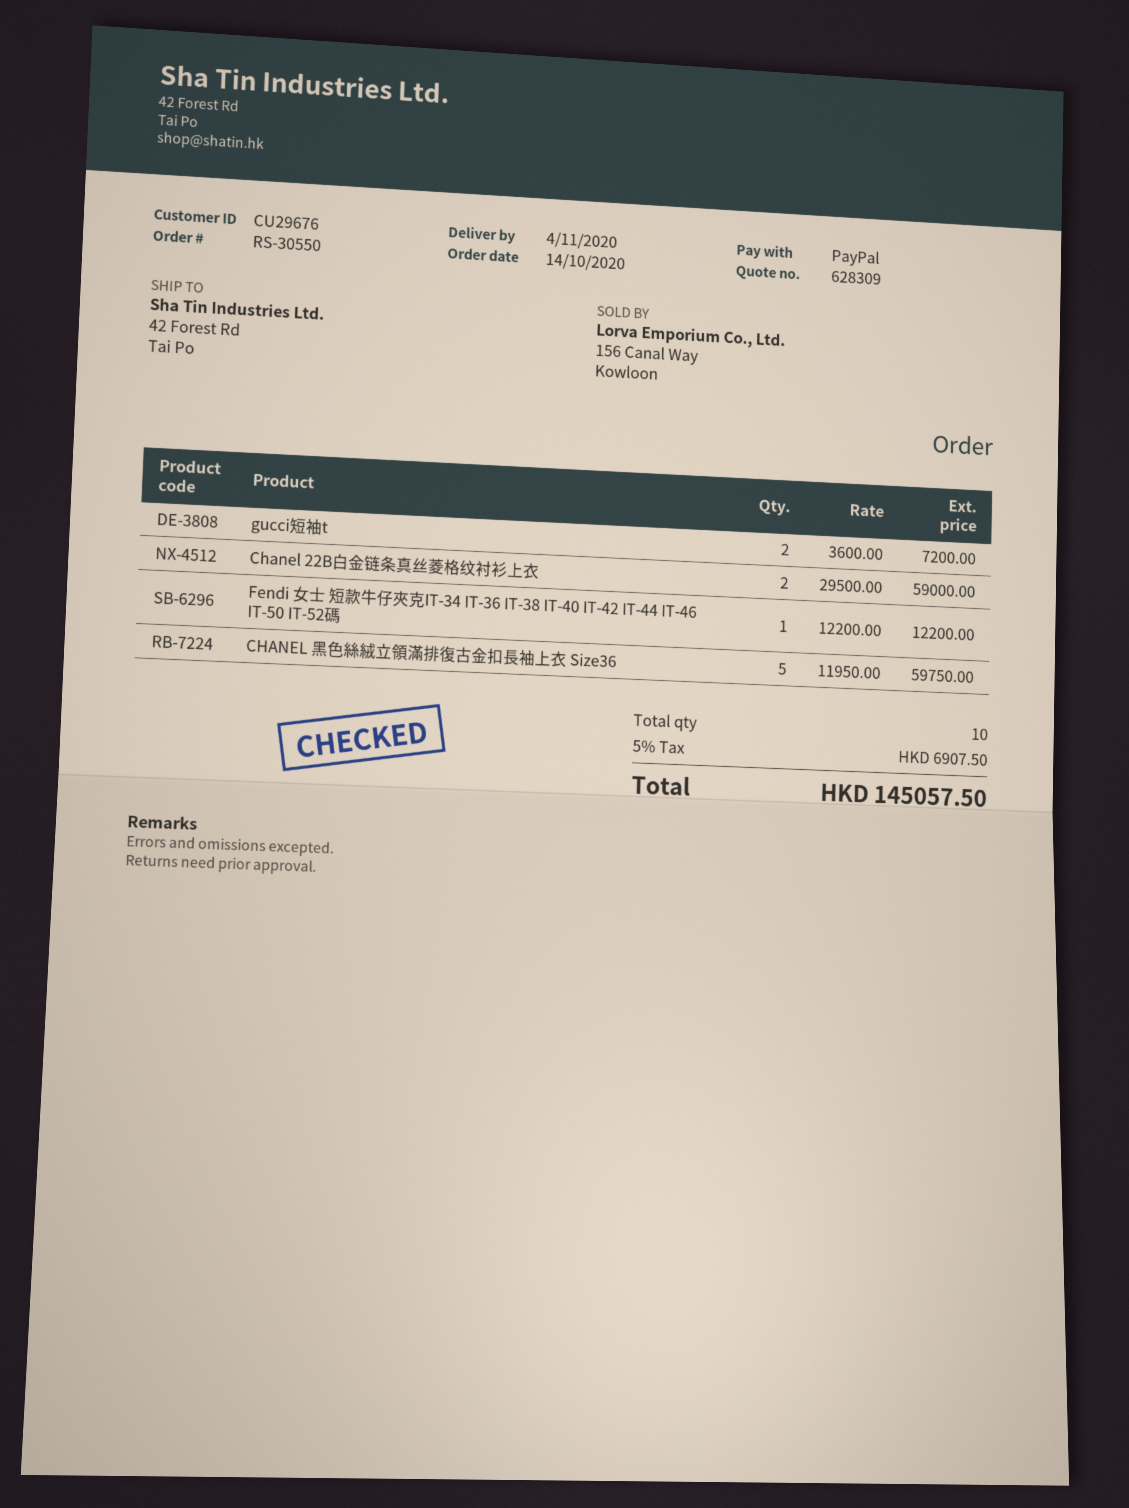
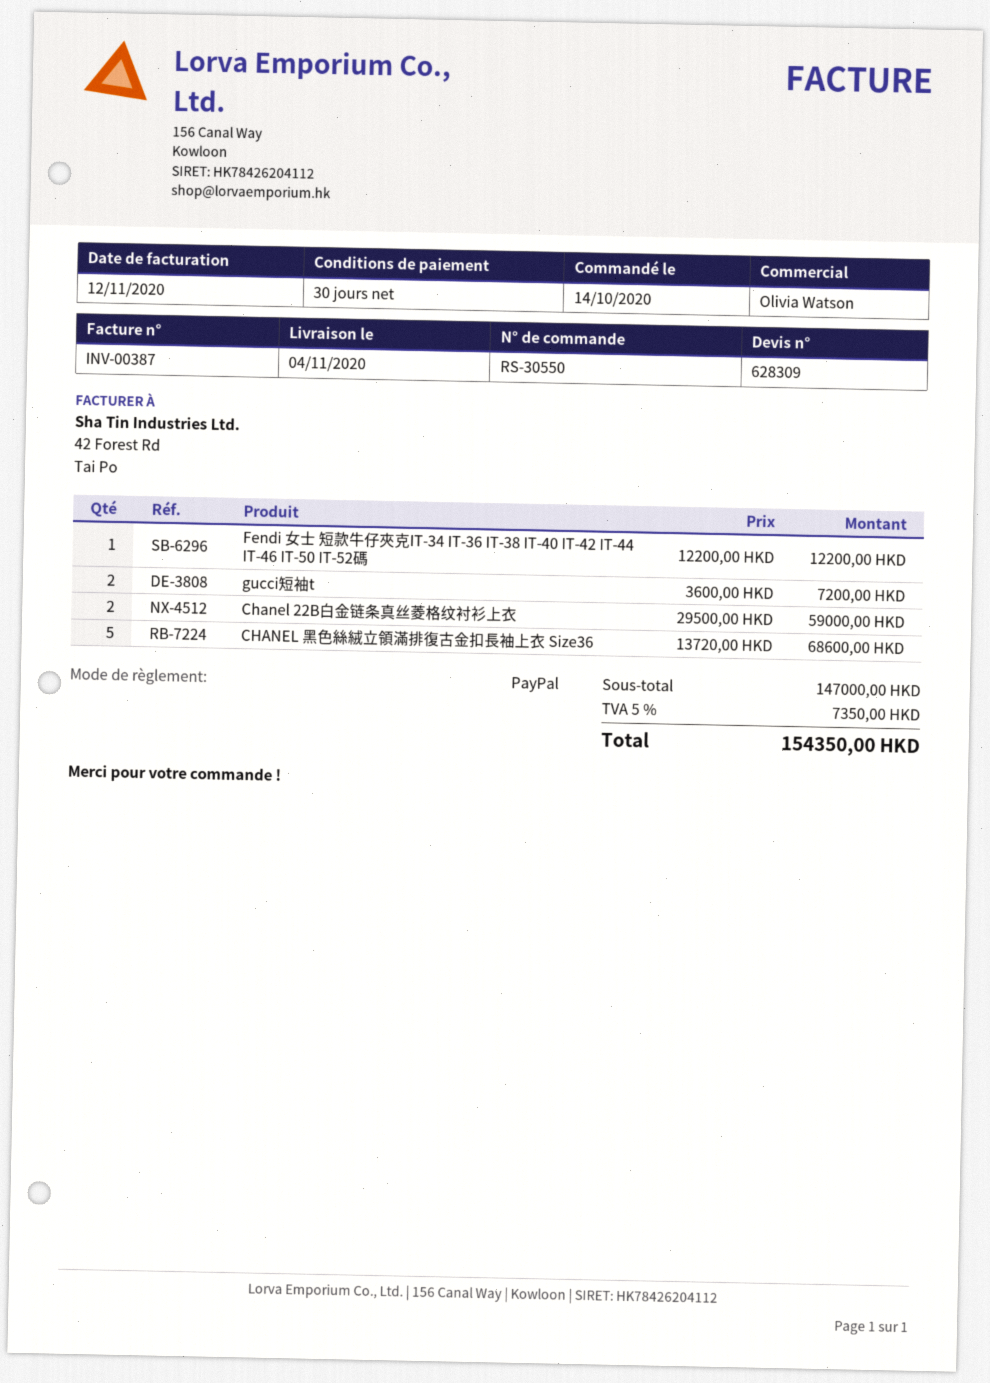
CHANEL 黑色絲絨立領滿排復古金扣長袖上衣 Size36: 5 x 11950.00 = 59750.00 -> 5 x 13720.00 = 68600.00
tax: 5% = 6907.50 -> 5% = 7350.00
total: 145057.50 -> 154350.00

